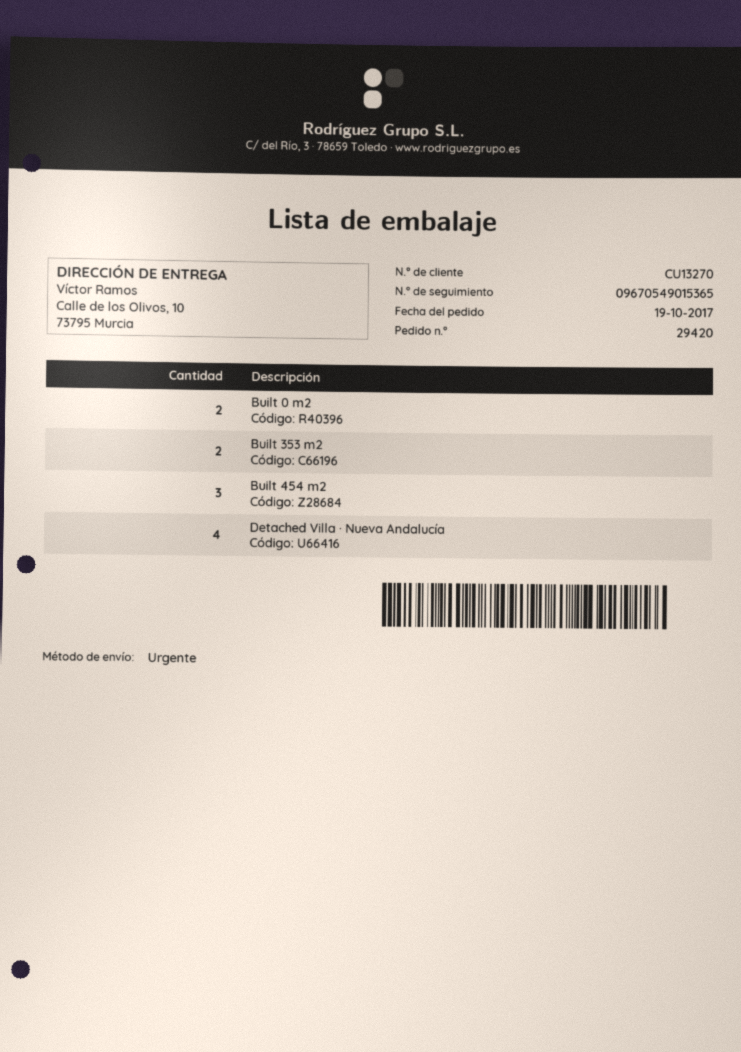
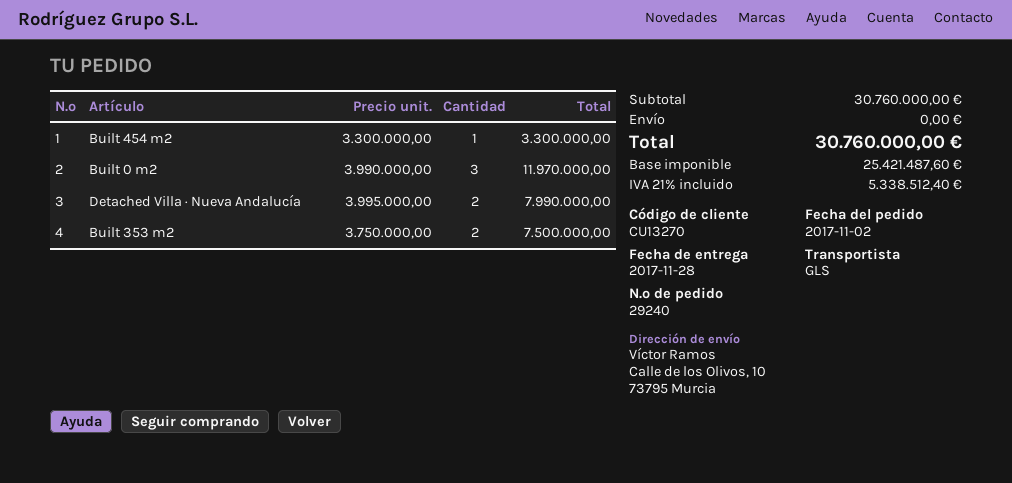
order number: 29420 -> 29240
order date: 2017-10-19 -> 2017-11-02
shipping method: express -> GLS
Built 0 m2: 2 -> 3
Built 454 m2: 3 -> 1
Detached Villa · Nueva Andalucía: 4 -> 2

